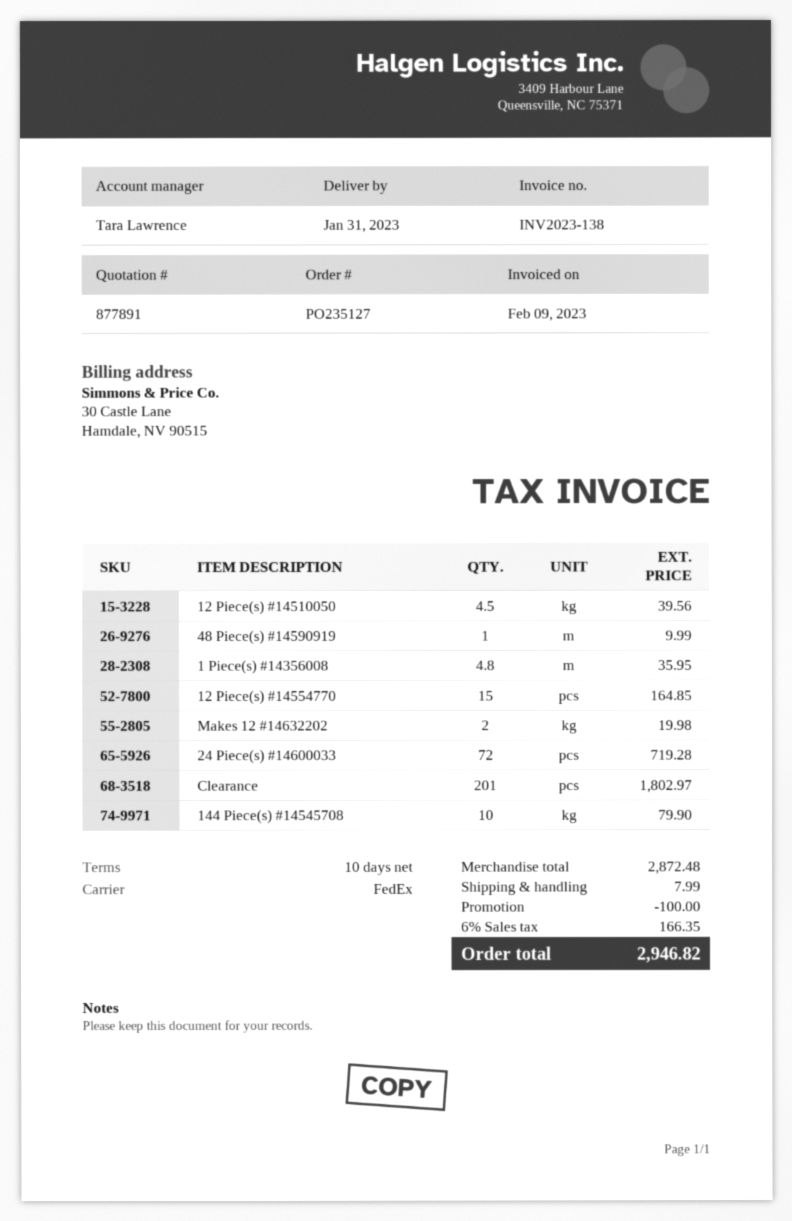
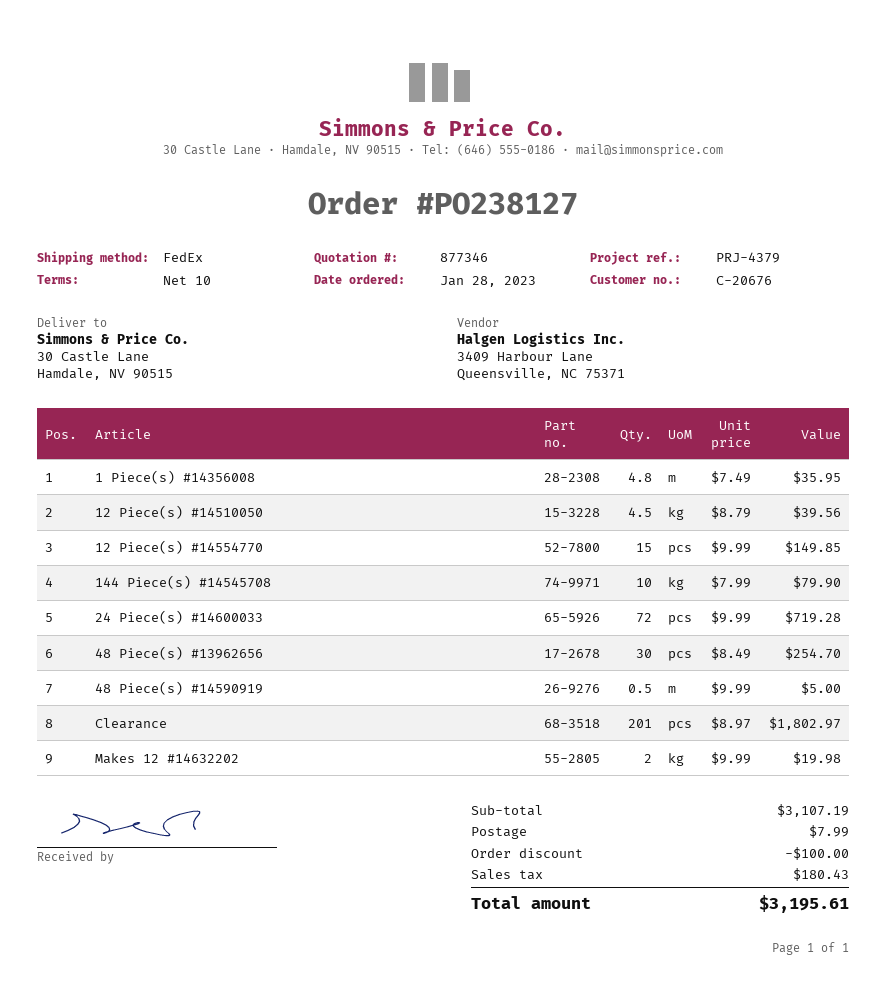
quote number: 877891 -> 877346
order number: PO235127 -> PO238127
48 Piece(s) #14590919: 1 for 9.99 -> 0.5 for 5.00
12 Piece(s) #14554770: 15 for 164.85 -> 15 for 149.85
48 Piece(s) #13962656: none -> 30 for 254.70
subtotal: 2872.48 -> 3107.19
tax: 166.35 -> 180.43
total: 2946.82 -> 3195.61

